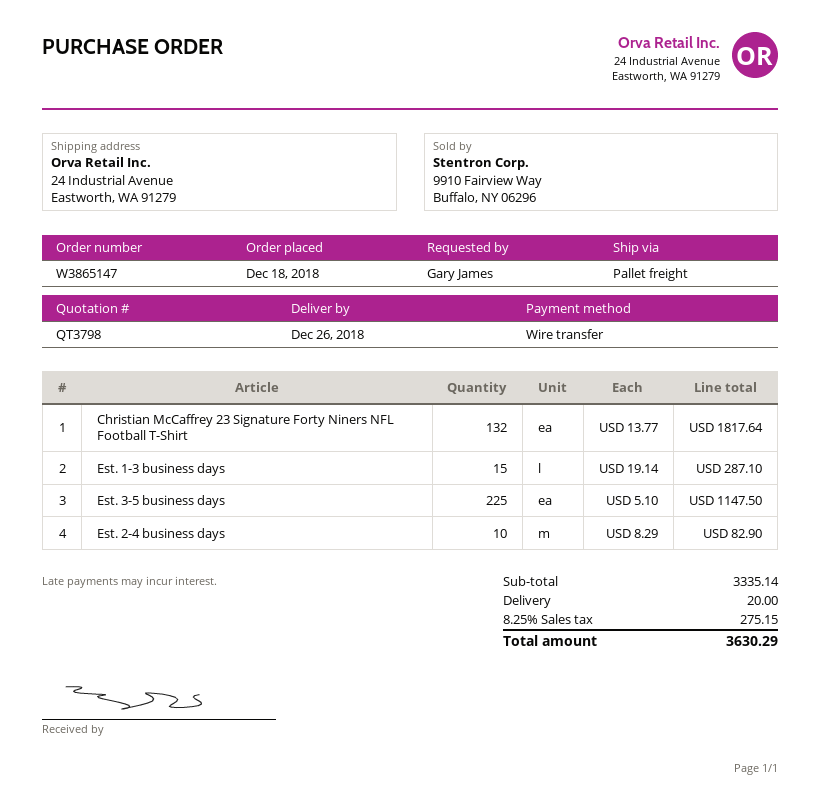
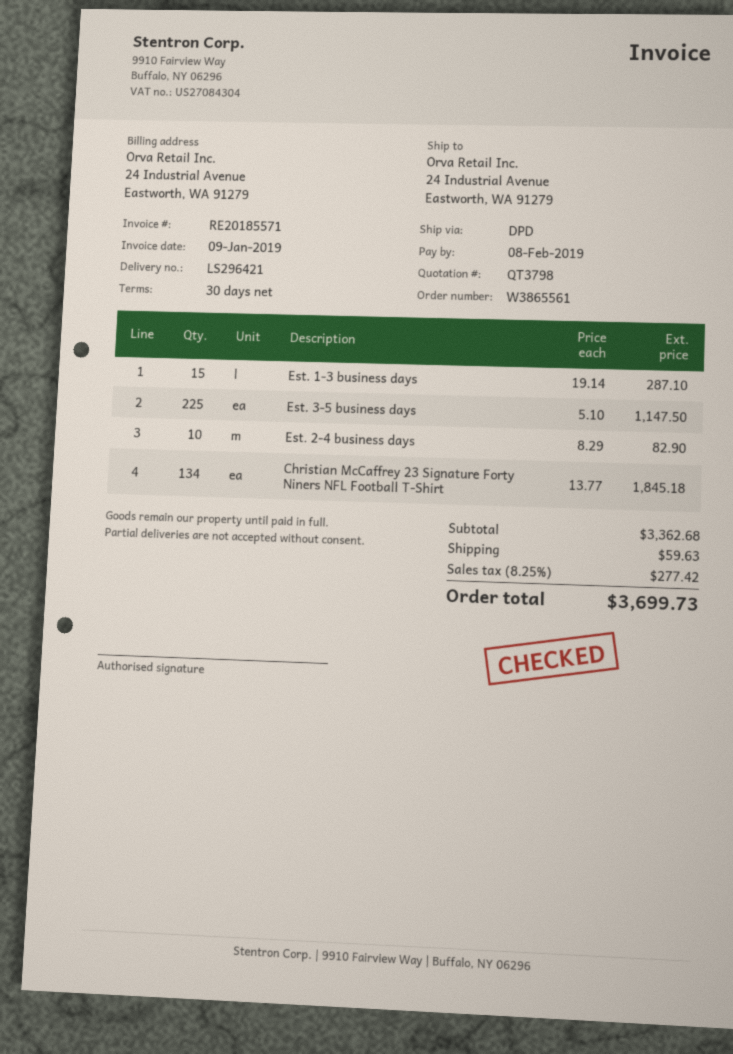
order number: W3865147 -> W3865561
shipping method: pallet freight -> DPD
Christian McCaffrey 23 Signature Forty Niners NFL Football T-Shirt: 132 x 13.77 = 1817.64 -> 134 x 13.77 = 1845.18
subtotal: 3335.14 -> 3362.68
shipping: 20.00 -> 59.63
tax: 8.25% = 275.15 -> 8.25% = 277.42
total: 3630.29 -> 3699.73

